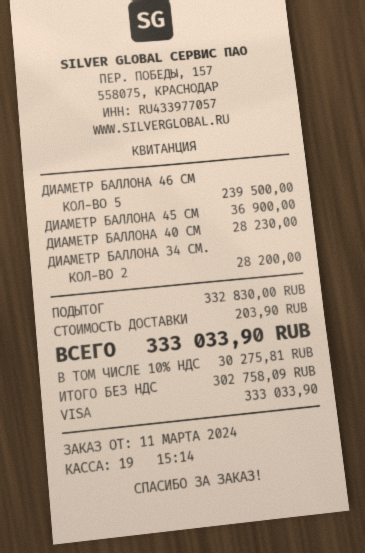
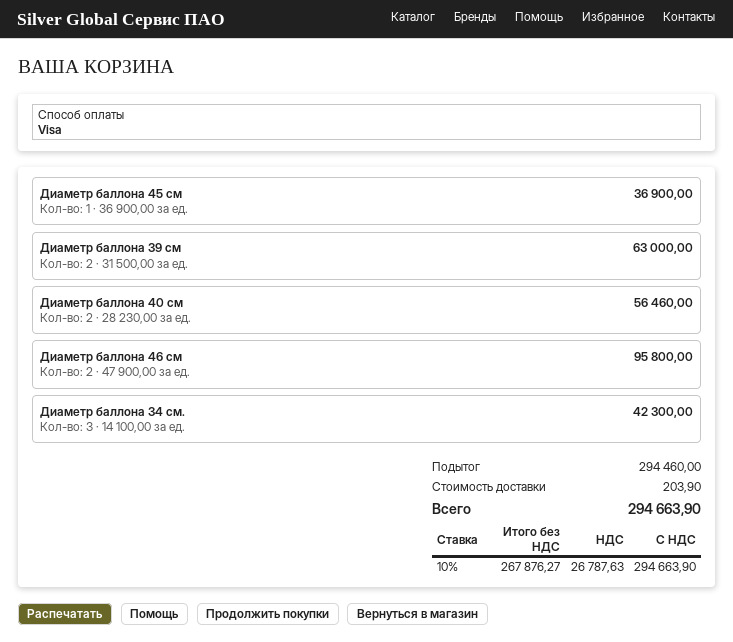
ДИАМЕТР БАЛЛОНА 46 СМ: 5 for 239500.00 -> 2 for 95800.00
ДИАМЕТР БАЛЛОНА 40 СМ: 1 for 28230.00 -> 2 for 56460.00
ДИАМЕТР БАЛЛОНА 34 СМ.: 2 for 28200.00 -> 3 for 42300.00
Диаметр баллона 39 см: none -> 2 for 63000.00
subtotal: 332830.00 -> 294460.00
net: 302758.09 -> 267876.27
tax: 10% = 30275.81 -> 10% = 26787.63
total: 333033.90 -> 294663.90

